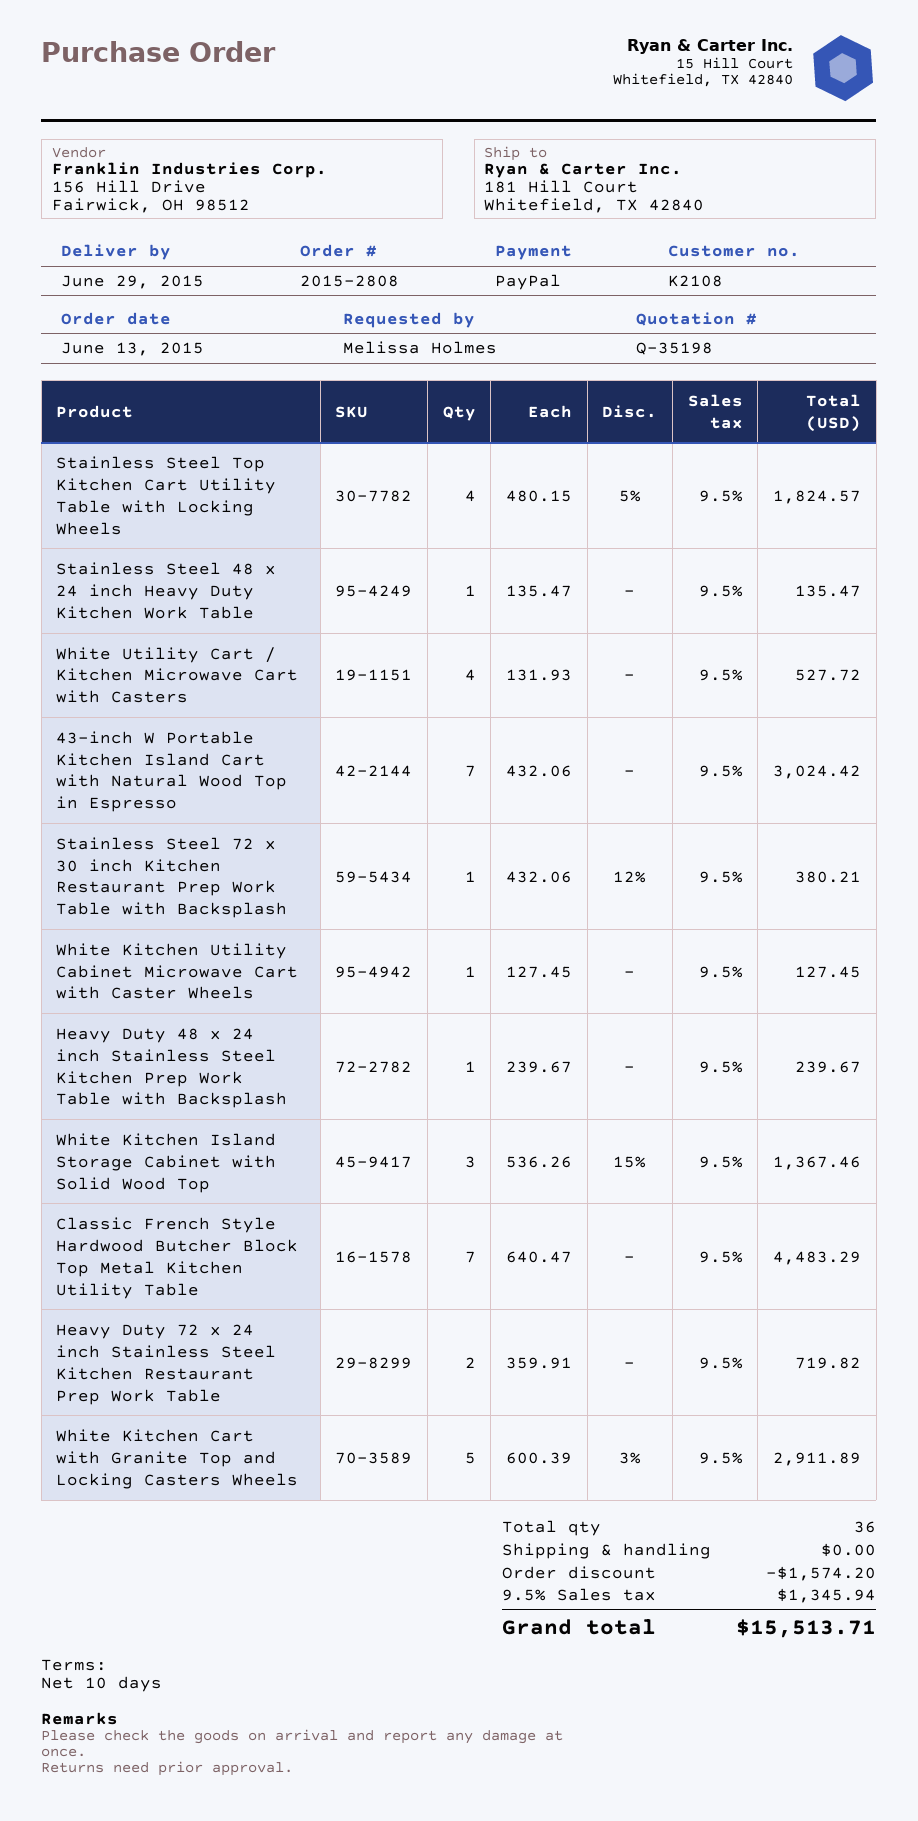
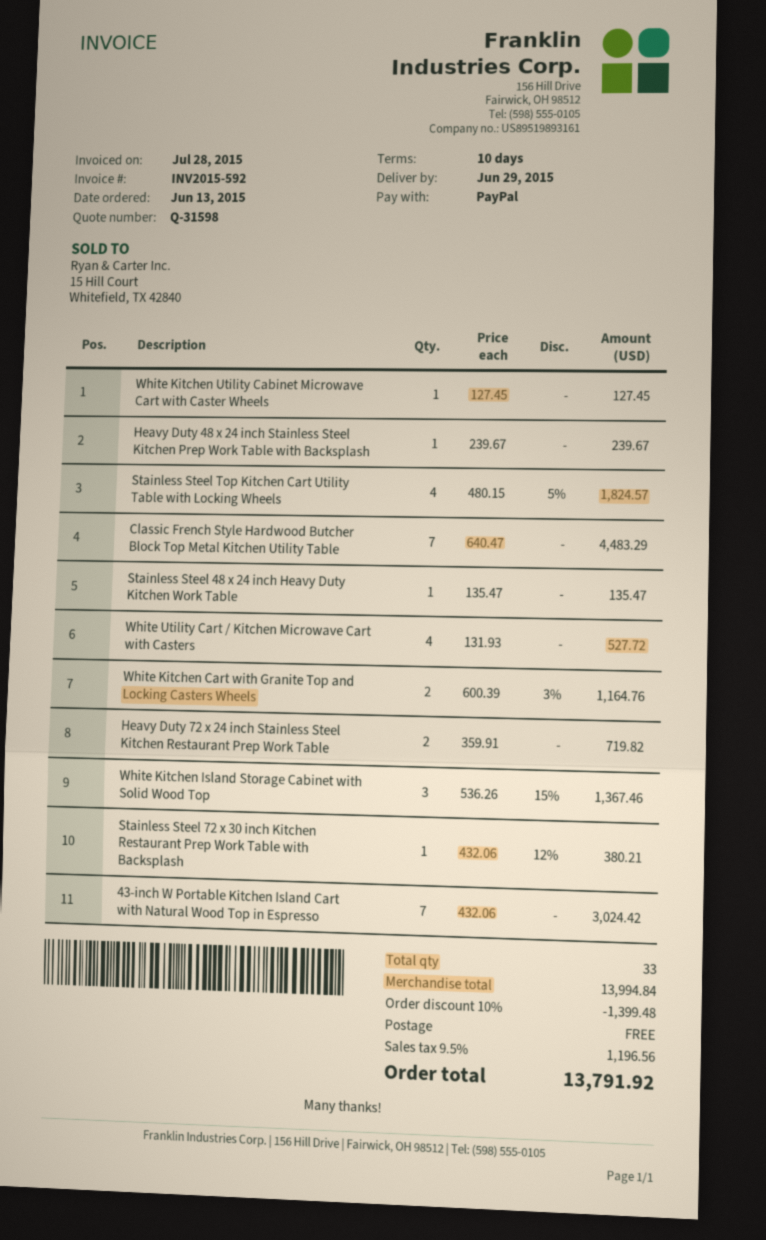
quote number: Q-35198 -> Q-31598
White Kitchen Cart with Granite Top and Locking Casters Wheels: 5 x 600.39 - 3% = 2911.89 -> 2 x 600.39 - 3% = 1164.76
total quantity: 36 -> 33
discount: 1574.20 -> 1399.48
tax: 9.5% = 1345.94 -> 9.5% = 1196.56
total: 15513.71 -> 13791.92

